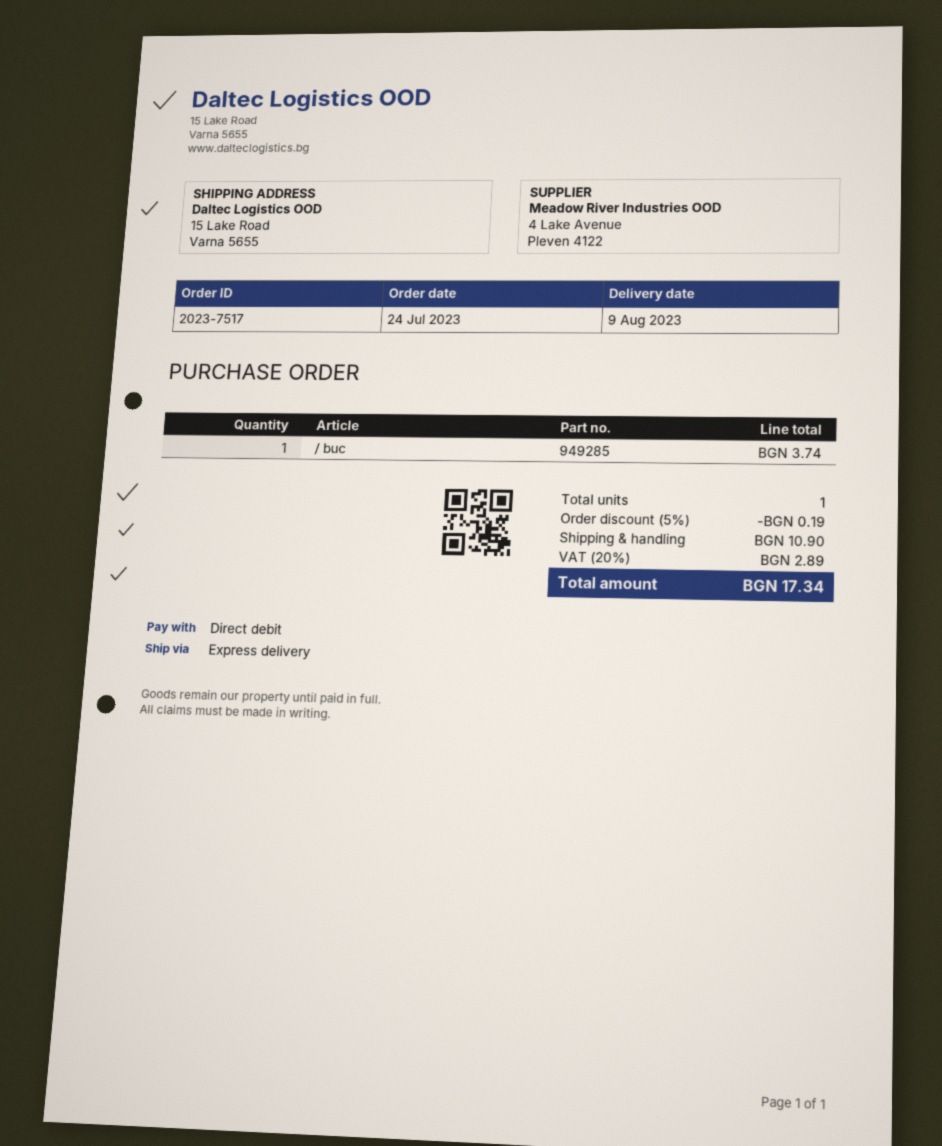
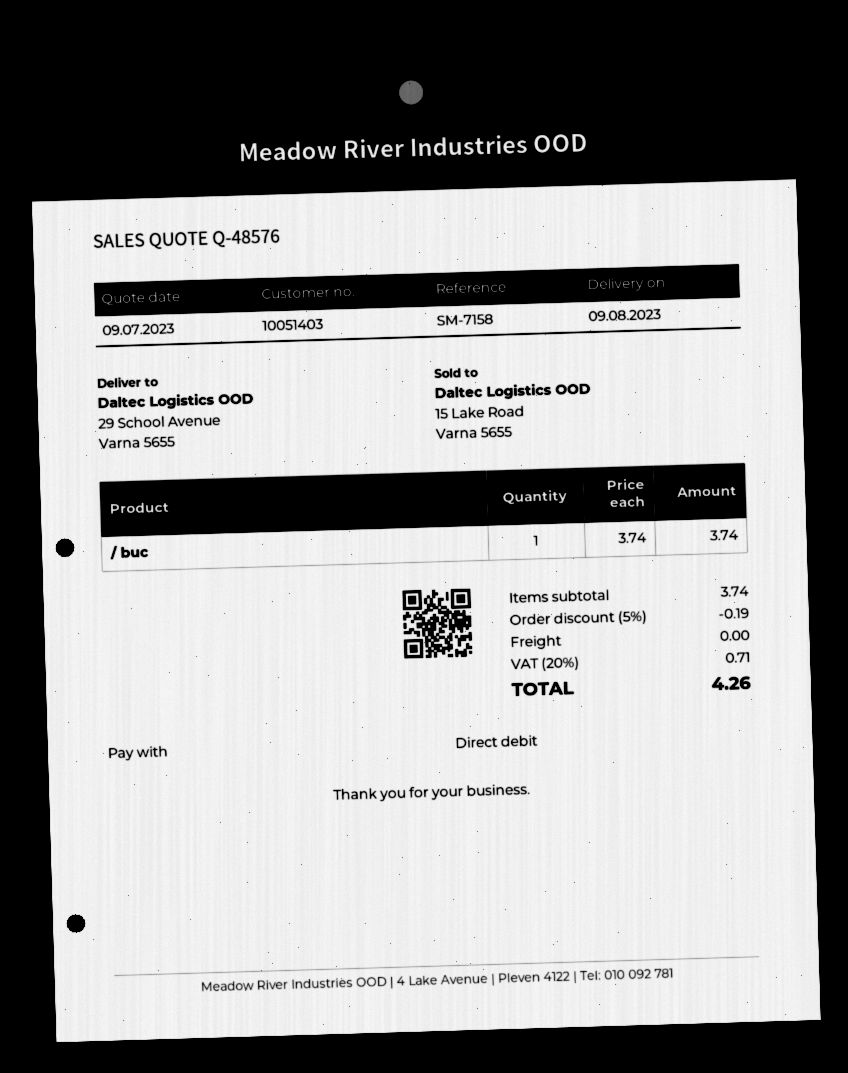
ship to: 15 Lake Road, Varna 5655 -> 29 School Avenue, Varna 5655
shipping: 10.90 -> 0.00
tax: 20% = 2.89 -> 20% = 0.71
total: 17.34 -> 4.26

